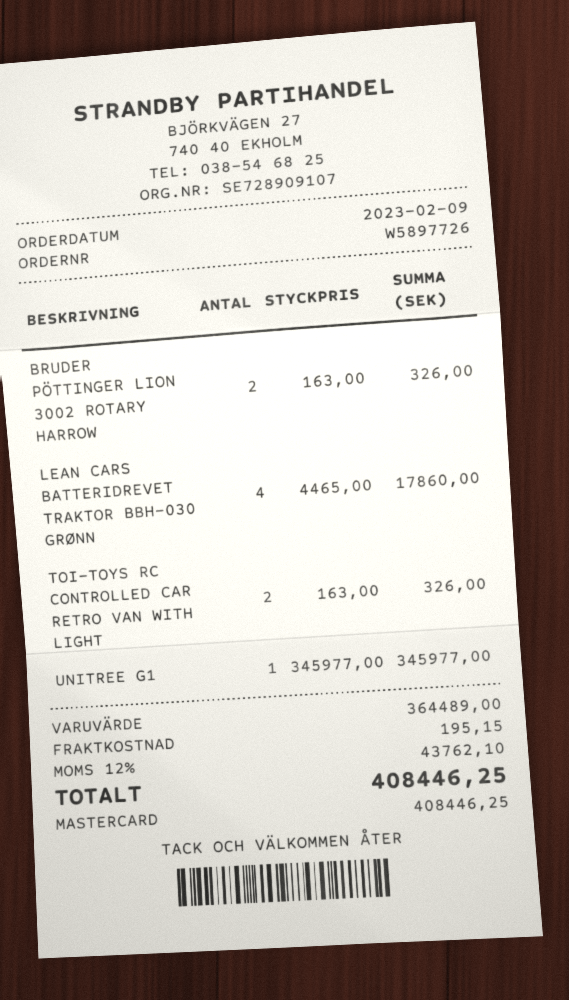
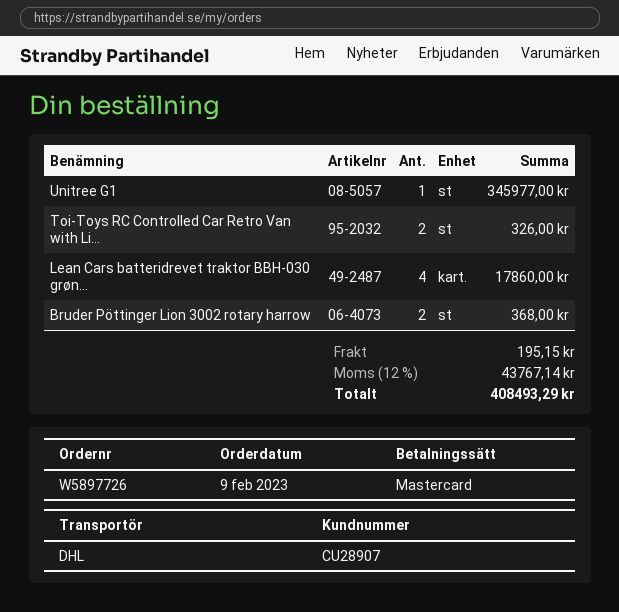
BRUDER PÖTTINGER LION 3002 ROTARY HARROW: 2 for 326.00 -> 2 for 368.00
tax: 12% = 43762.10 -> 12% = 43767.14
total: 408446.25 -> 408493.29

